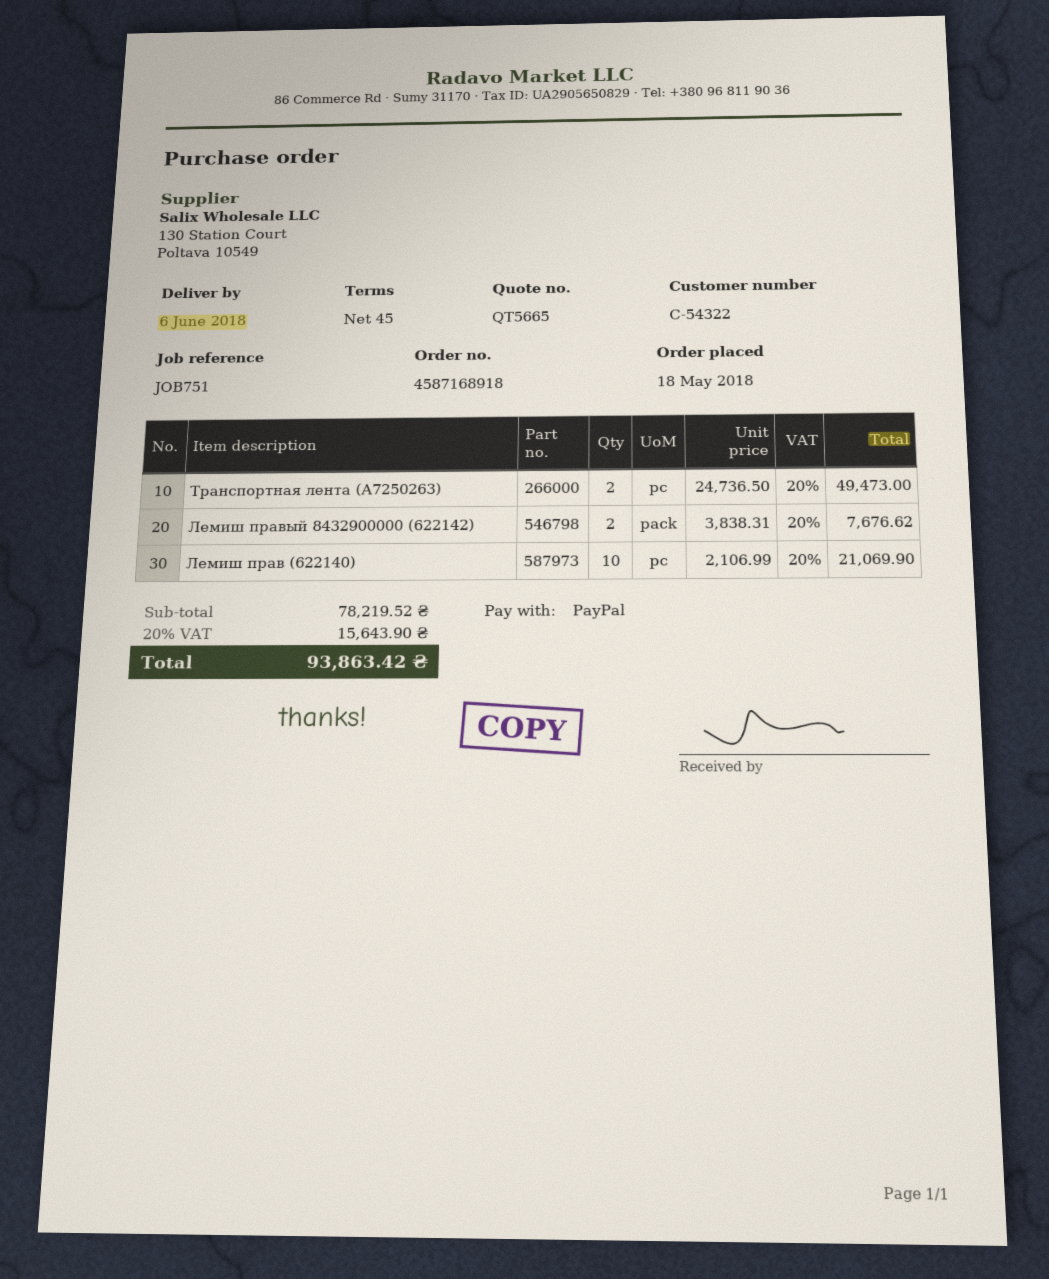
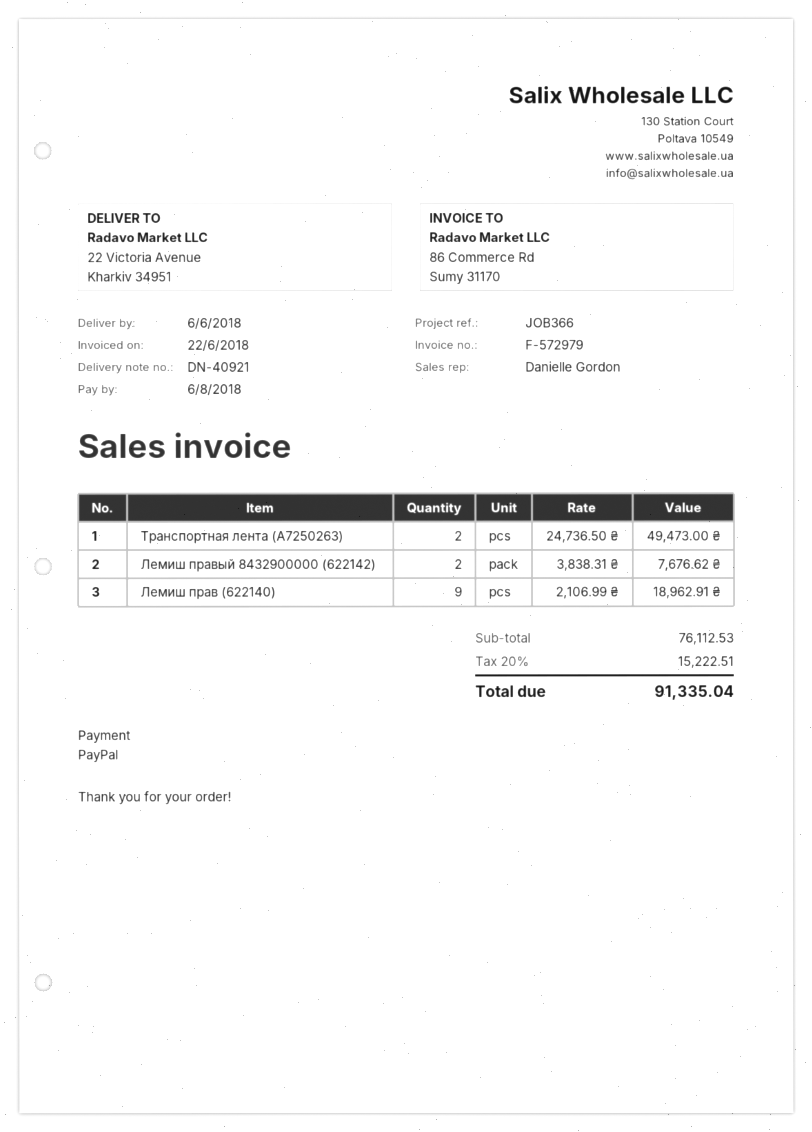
reference: JOB751 -> JOB366
Лемиш прав (622140): 10 x 2106.99 = 21069.90 -> 9 x 2106.99 = 18962.91
subtotal: 78219.52 -> 76112.53
tax: 20% = 15643.90 -> 20% = 15222.51
total: 93863.42 -> 91335.04

